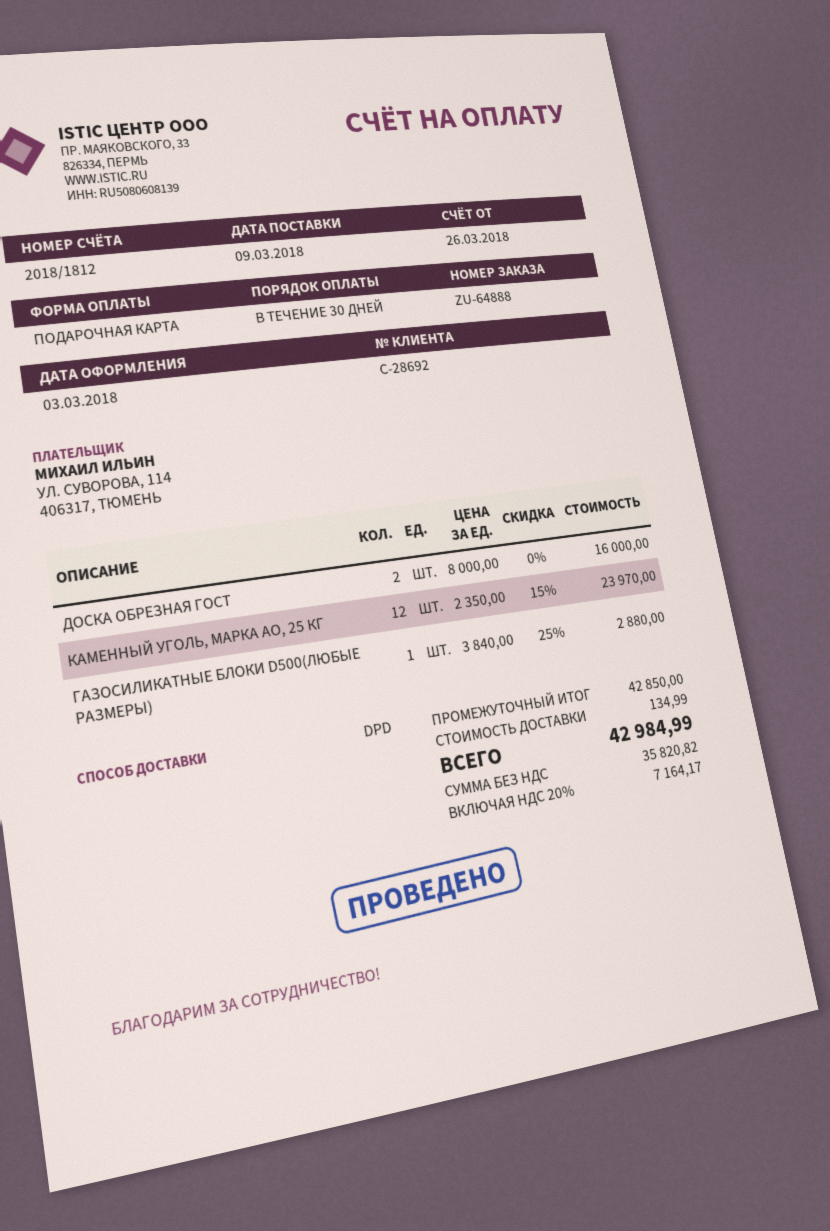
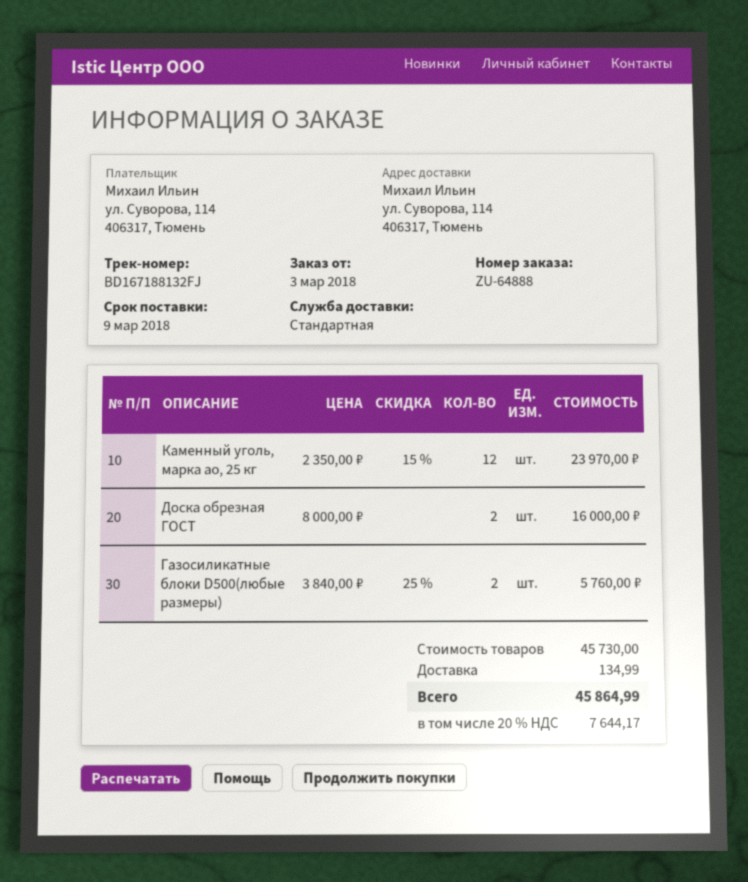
shipping method: DPD -> standard
ГАЗОСИЛИКАТНЫЕ БЛОКИ D500(ЛЮБЫЕ РАЗМЕРЫ): 1 x 3840.00 - 25% = 2880.00 -> 2 x 3840.00 - 25% = 5760.00
subtotal: 42850.00 -> 45730.00
tax: 20% = 7164.17 -> 20% = 7644.17
total: 42984.99 -> 45864.99

